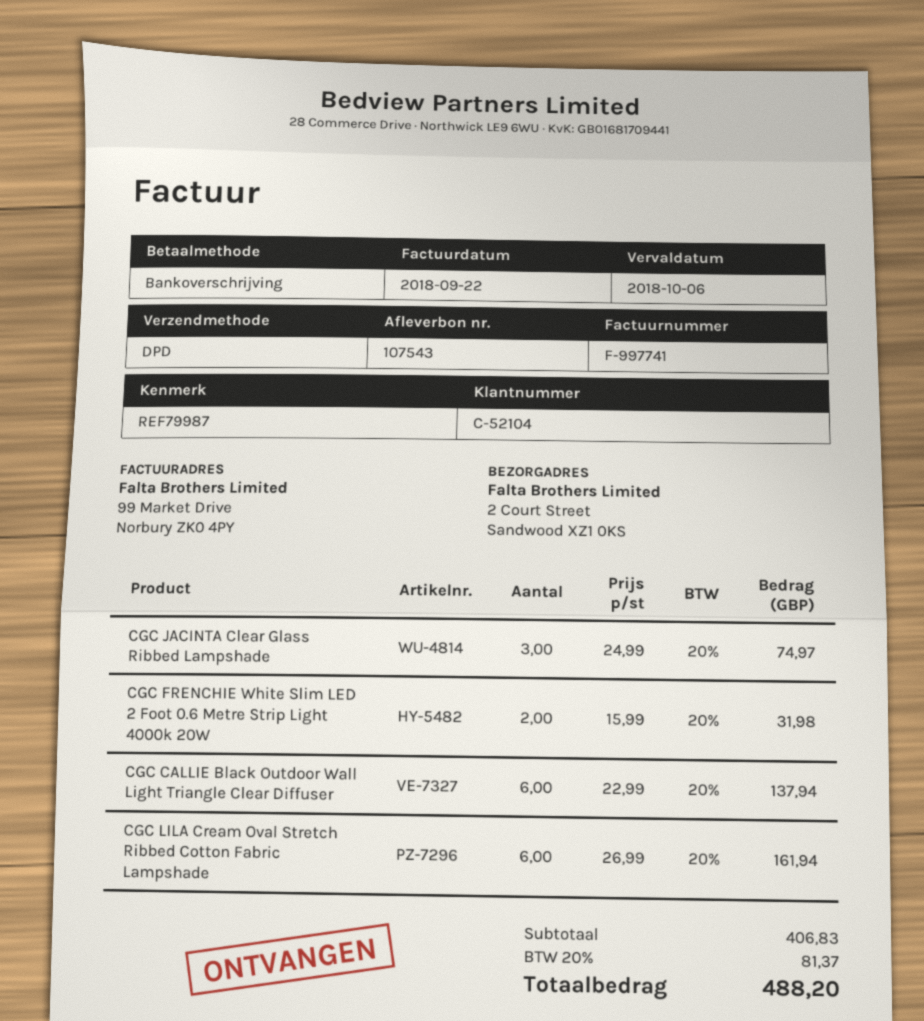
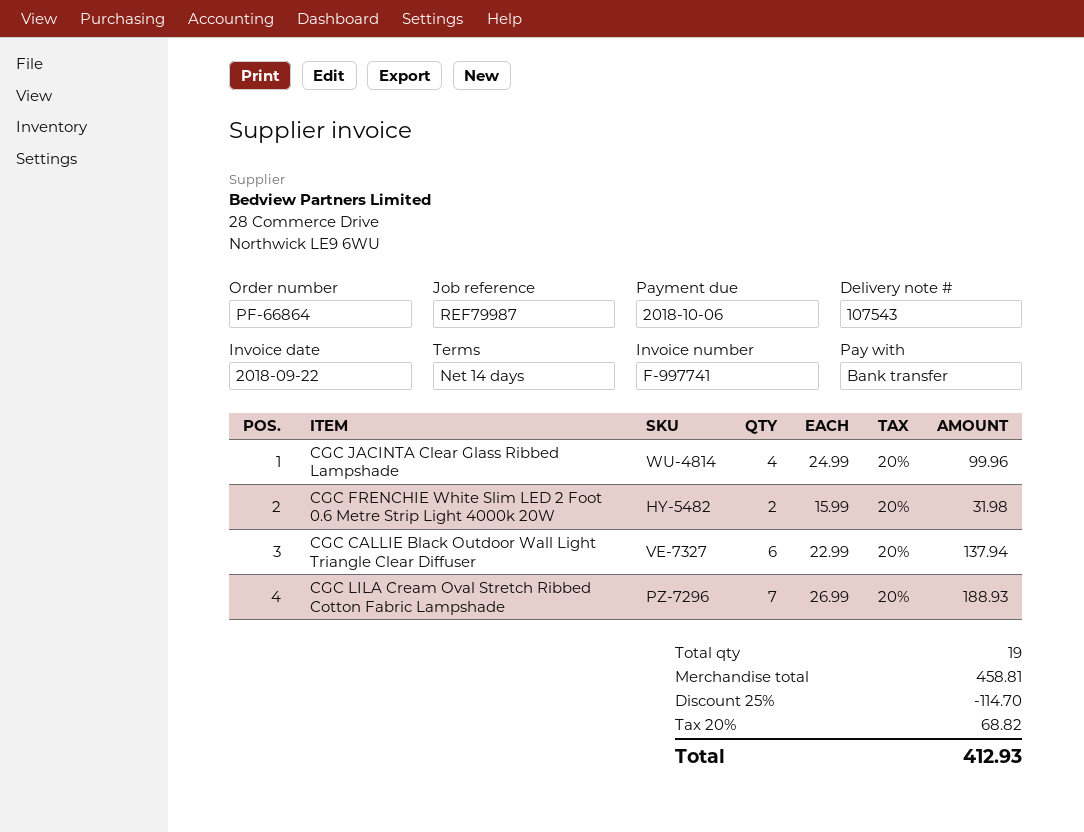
CGC JACINTA Clear Glass Ribbed Lampshade: 3 x 24.99 = 74.97 -> 4 x 24.99 = 99.96
CGC LILA Cream Oval Stretch Ribbed Cotton Fabric Lampshade: 6 x 26.99 = 161.94 -> 7 x 26.99 = 188.93
subtotal: 406.83 -> 458.81
discount: none -> 25% = 114.70
tax: 20% = 81.37 -> 20% = 68.82
total: 488.20 -> 412.93

